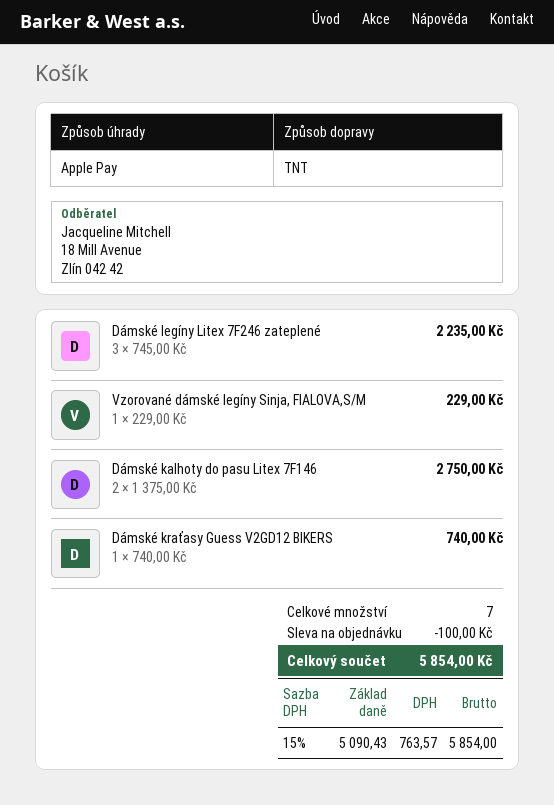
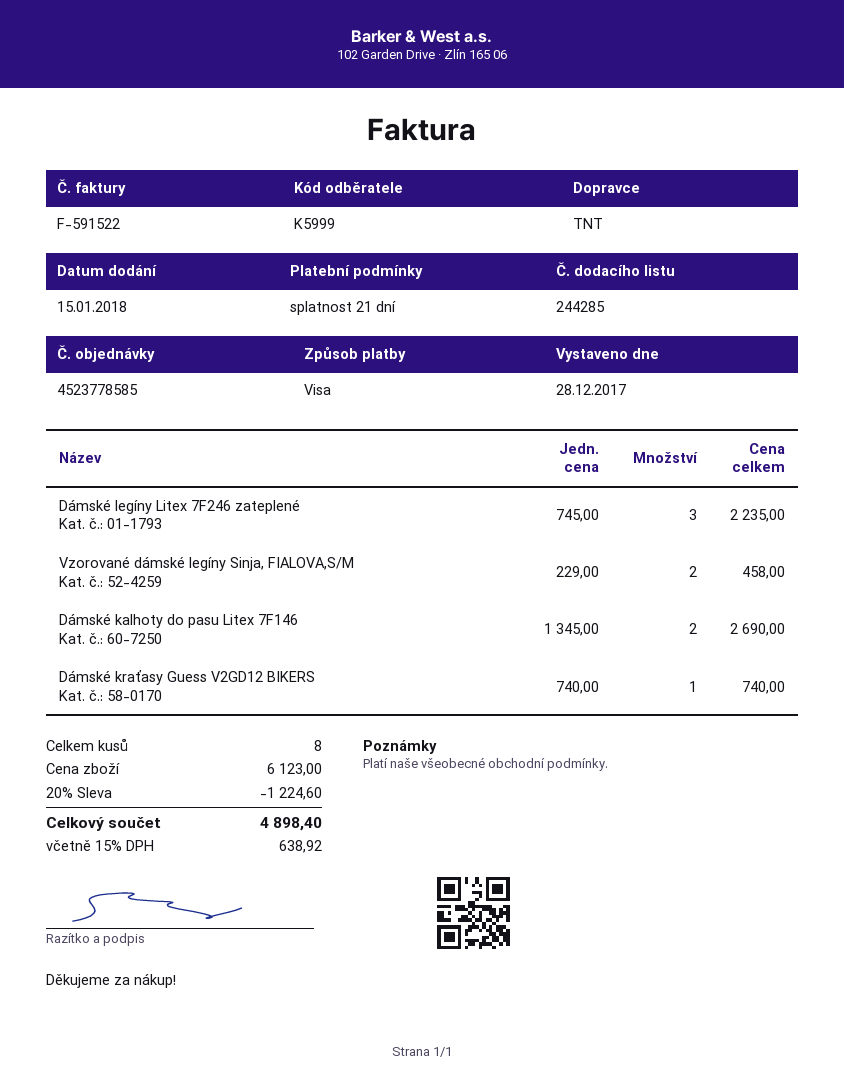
payment method: Apple Pay -> Visa
Vzorované dámské legíny Sinja, FIALOVA,S/M: 1 x 229.00 = 229.00 -> 2 x 229.00 = 458.00
Dámské kalhoty do pasu Litex 7F146: 2 x 1375.00 = 2750.00 -> 2 x 1345.00 = 2690.00
total quantity: 7 -> 8
discount: 100.00 -> 1224.60
tax: 15% = 763.57 -> 15% = 638.92
total: 5854.00 -> 4898.40

